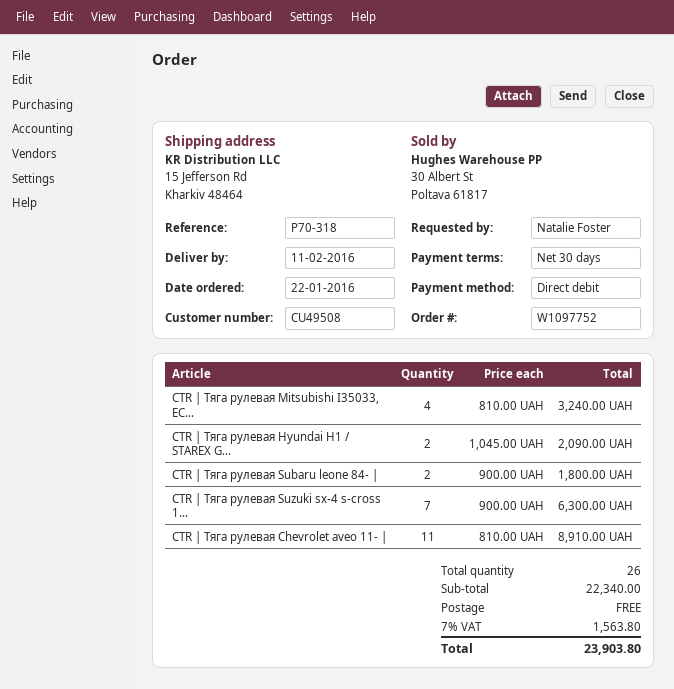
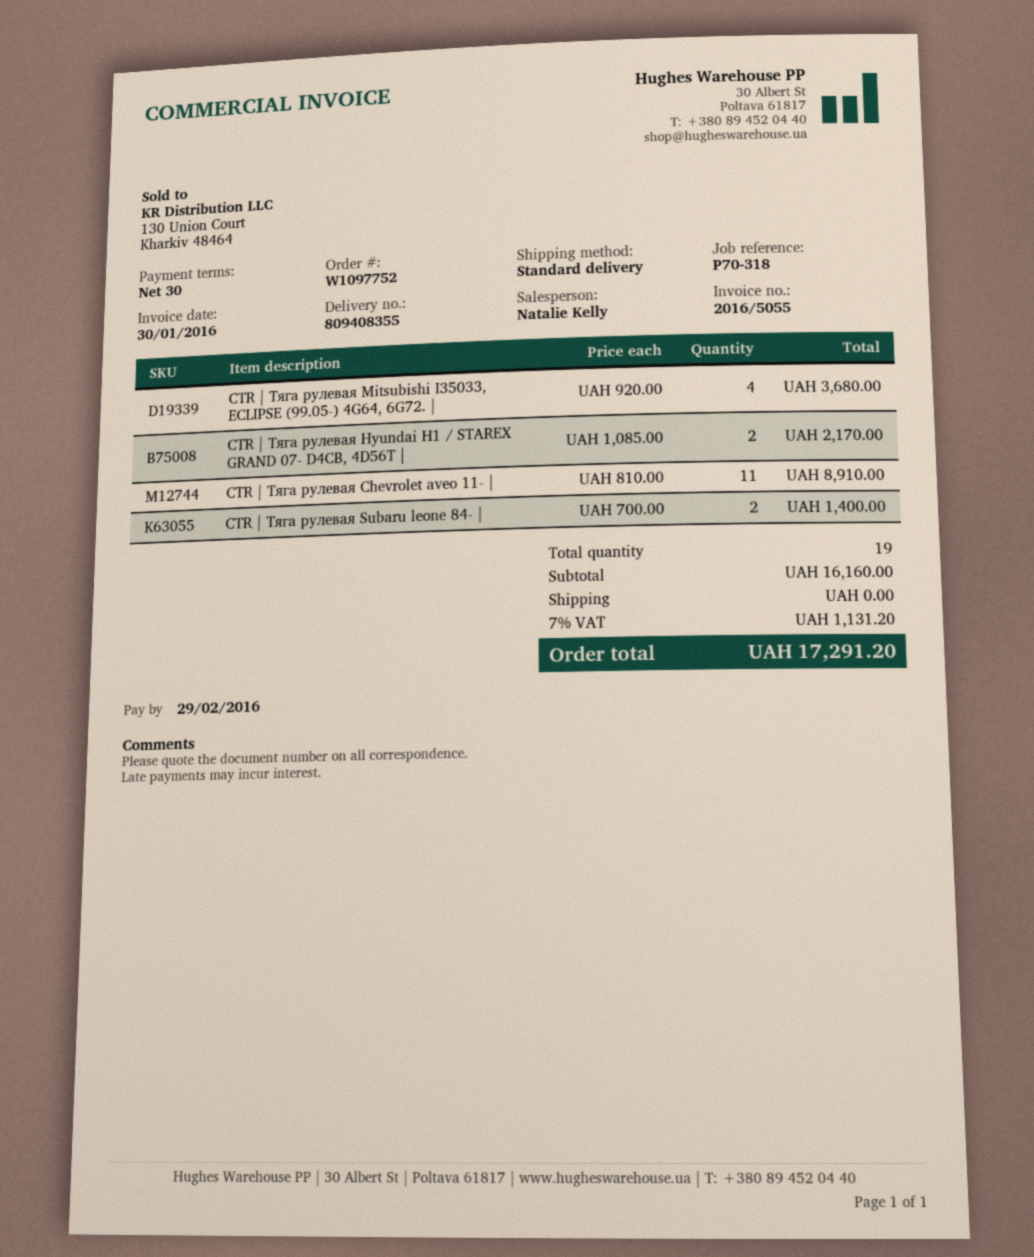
CTR | Тяга рулевая Mitsubishi I35033, EC...: 4 x 810.00 = 3240.00 -> 4 x 920.00 = 3680.00
CTR | Тяга рулевая Hyundai H1 / STAREX G...: 2 x 1045.00 = 2090.00 -> 2 x 1085.00 = 2170.00
CTR | Тяга рулевая Subaru leone 84- |: 2 x 900.00 = 1800.00 -> 2 x 700.00 = 1400.00
CTR | Тяга рулевая Suzuki sx-4 s-cross 1...: 7 x 900.00 = 6300.00 -> none
total quantity: 26 -> 19
subtotal: 22340.00 -> 16160.00
tax: 7% = 1563.80 -> 7% = 1131.20
total: 23903.80 -> 17291.20

